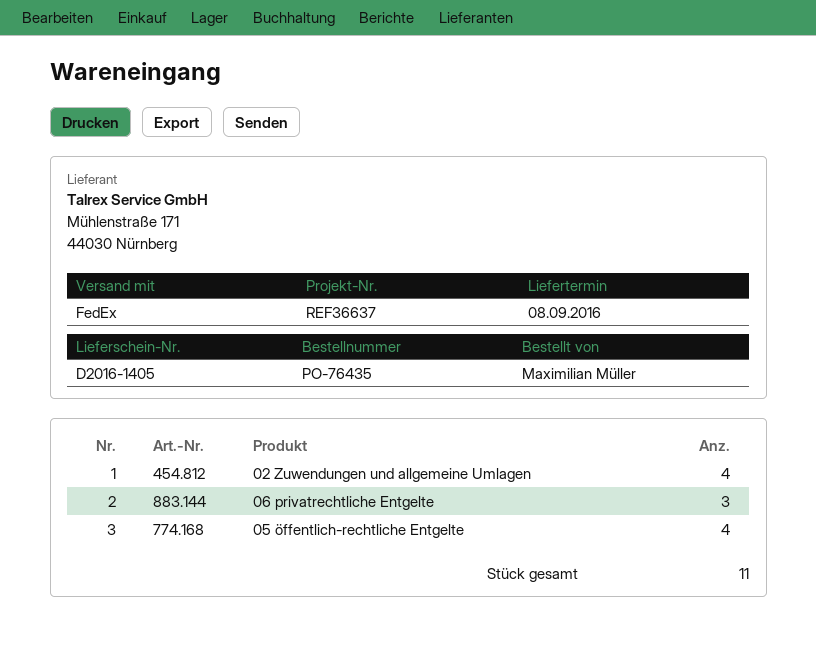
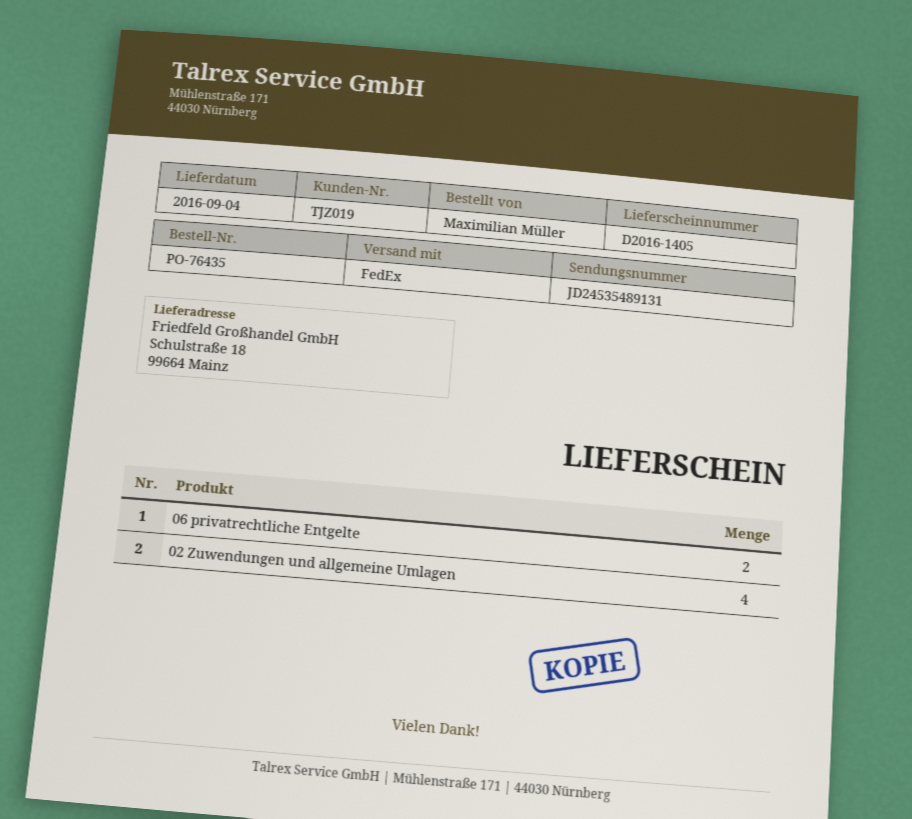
delivery date: 2016-09-08 -> 2016-09-04
06 privatrechtliche Entgelte: 3 -> 2
05 öffentlich-rechtliche Entgelte: 4 -> none

